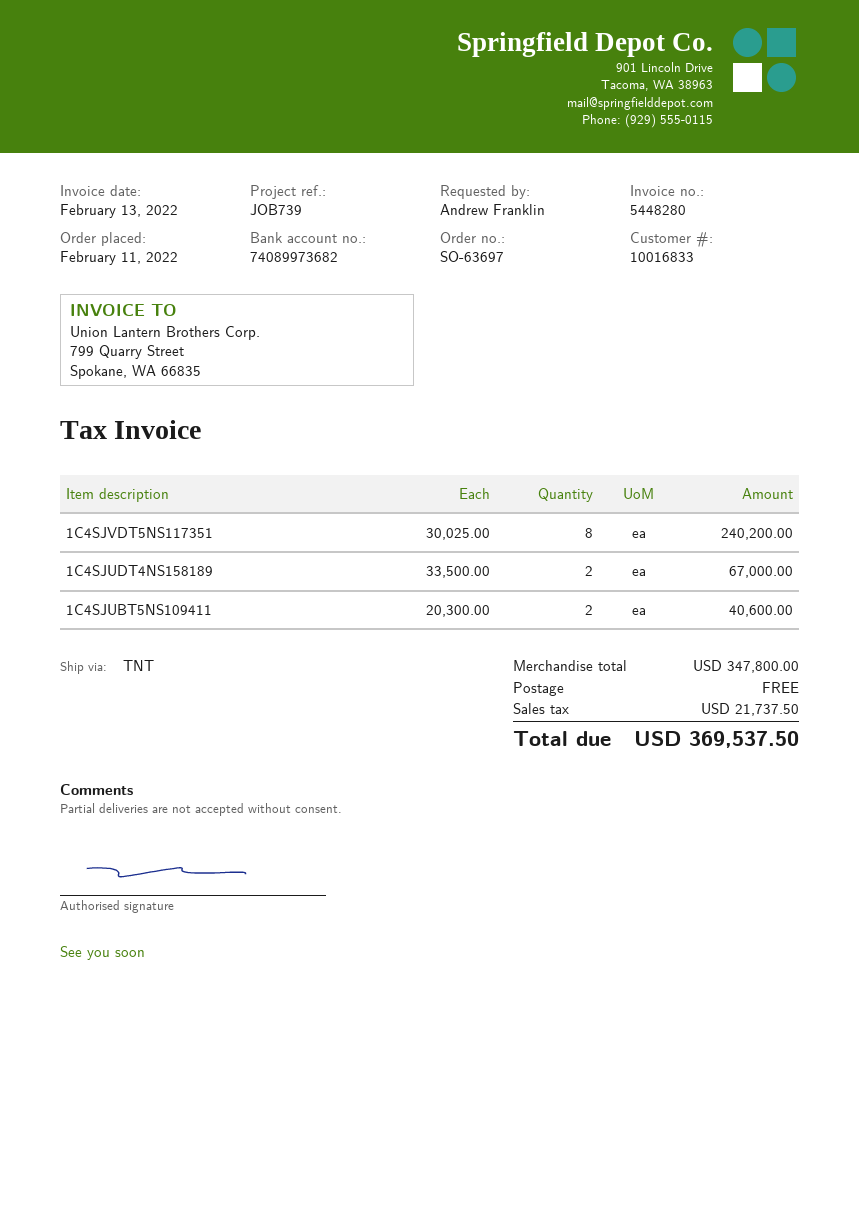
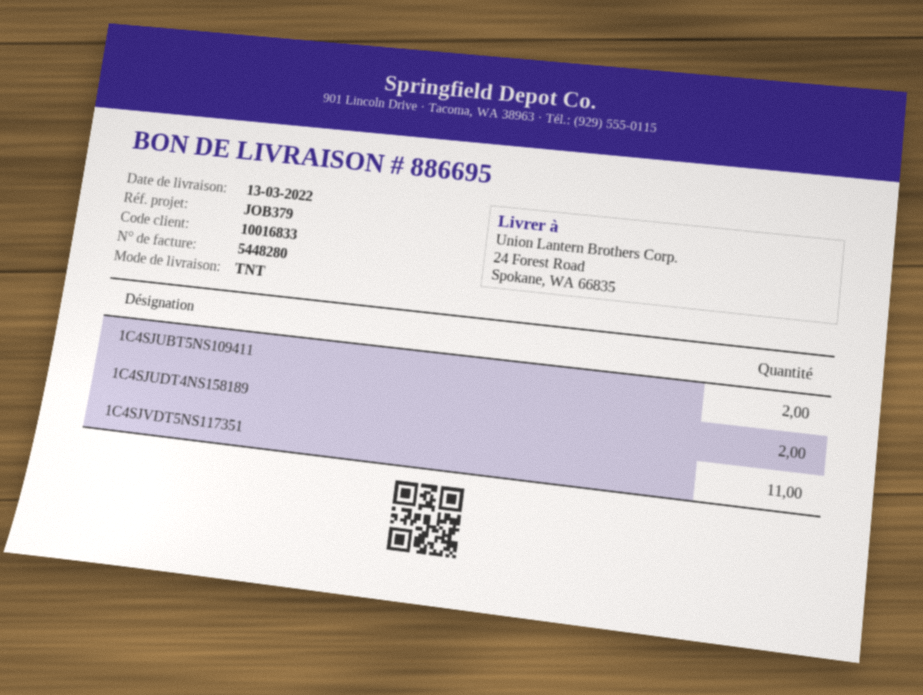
reference: JOB739 -> JOB379
1C4SJVDT5NS117351: 8 -> 11

